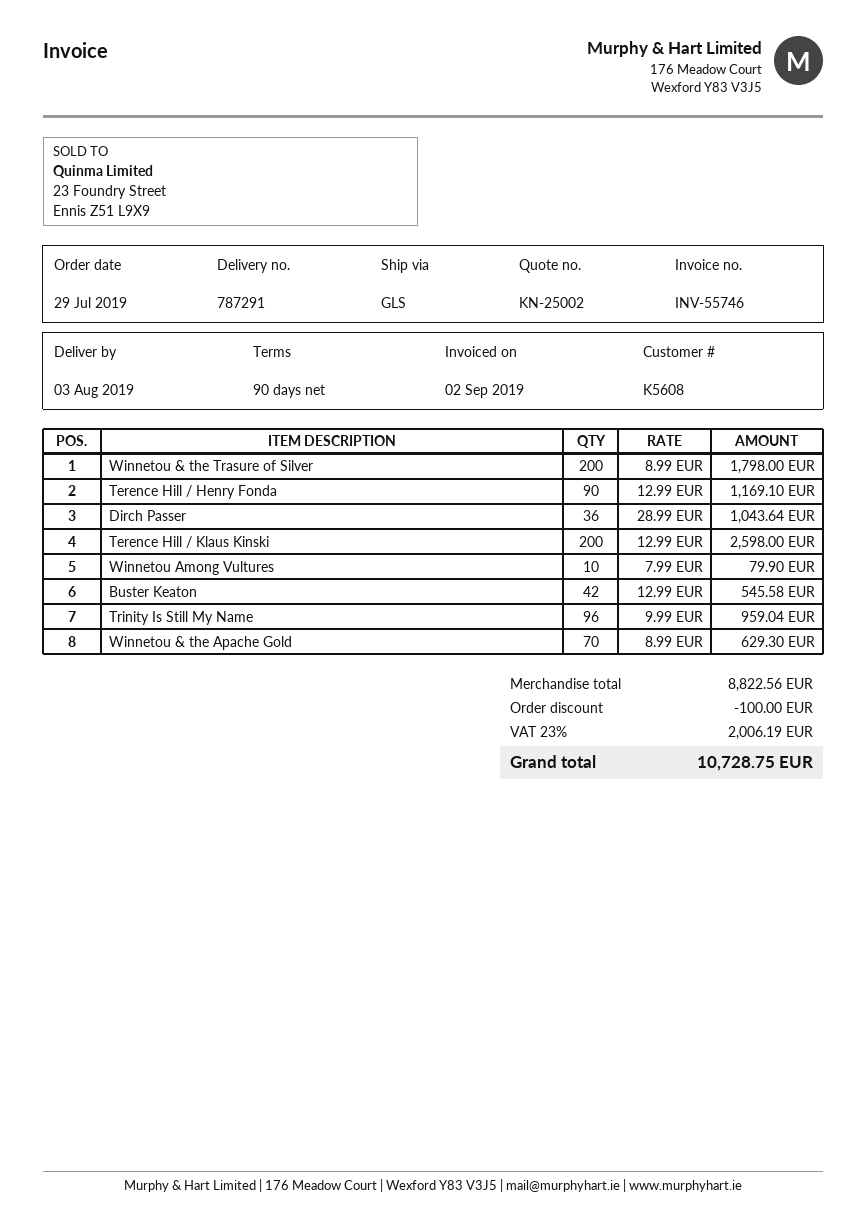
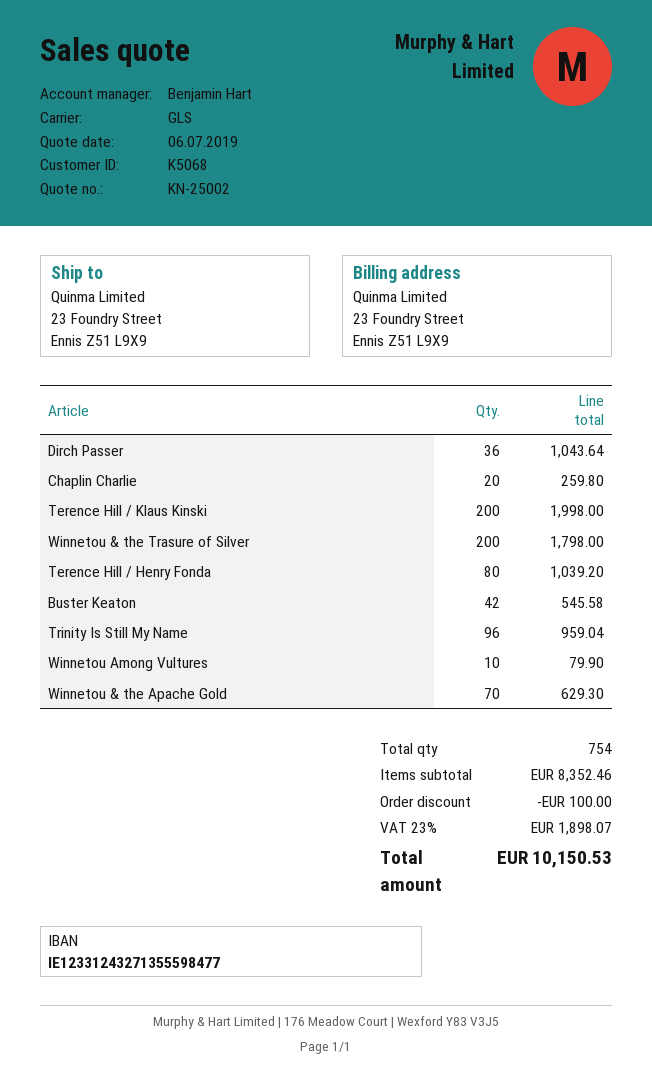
customer number: K5608 -> K5068
Terence Hill / Henry Fonda: 90 for 1169.10 -> 80 for 1039.20
Terence Hill / Klaus Kinski: 200 for 2598.00 -> 200 for 1998.00
Chaplin Charlie: none -> 20 for 259.80
subtotal: 8822.56 -> 8352.46
tax: 23% = 2006.19 -> 23% = 1898.07
total: 10728.75 -> 10150.53

